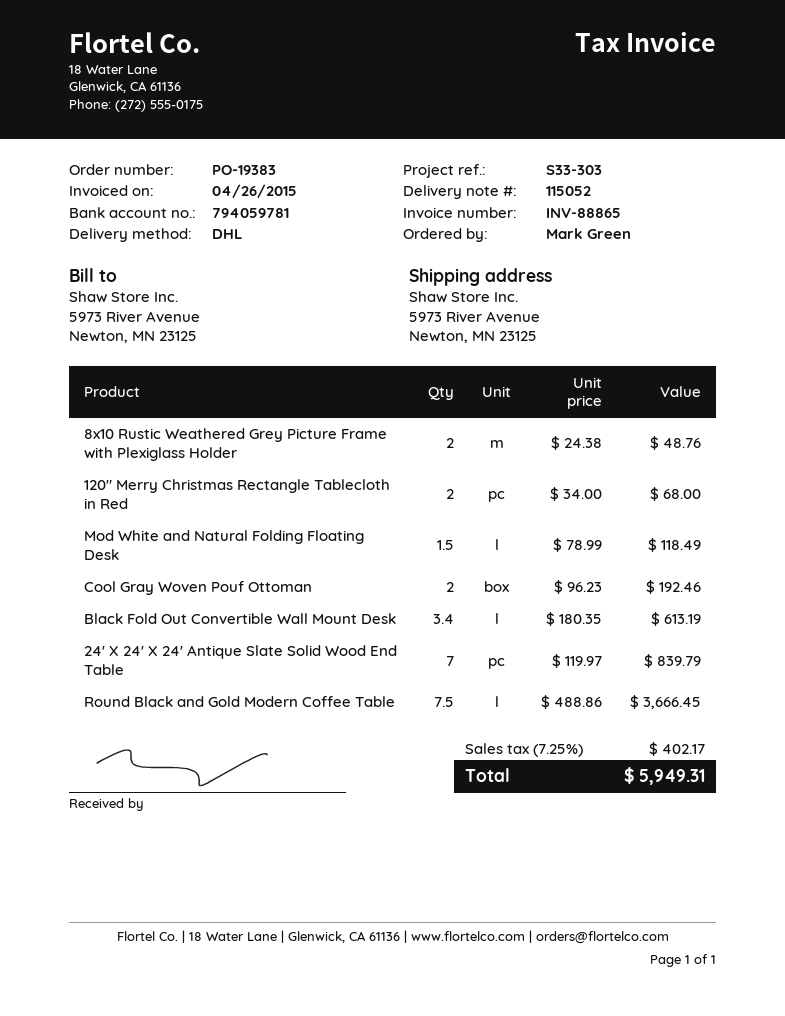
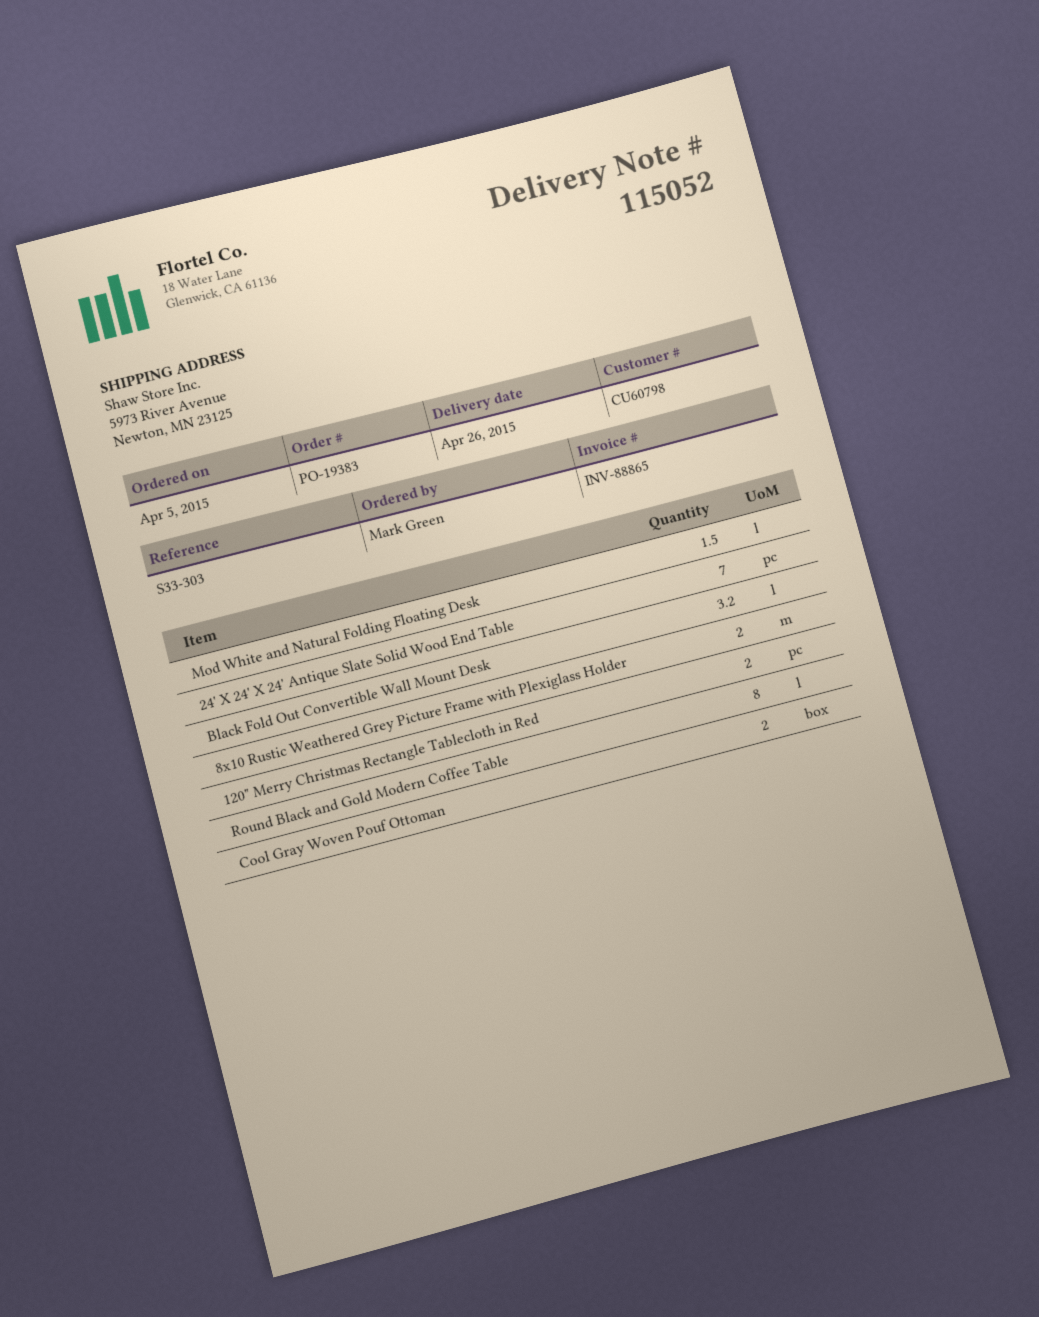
Black Fold Out Convertible Wall Mount Desk: 3.4 -> 3.2
Round Black and Gold Modern Coffee Table: 7.5 -> 8

